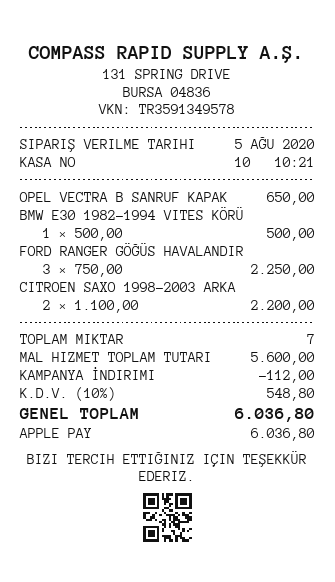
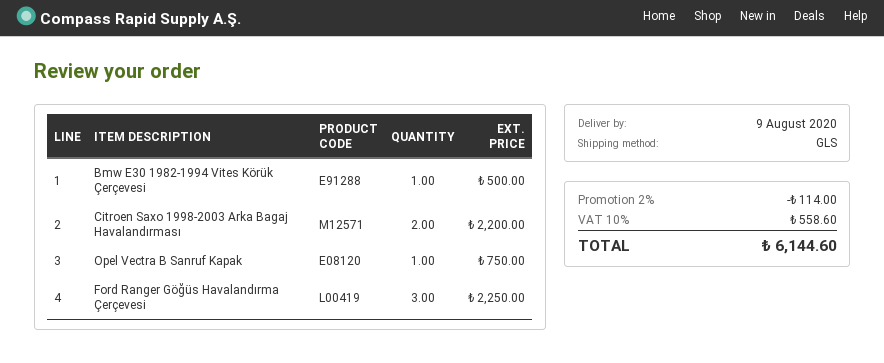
OPEL VECTRA B SANRUF KAPAK: 1 for 650.00 -> 1 for 750.00
discount: 112.00 -> 114.00
tax: 10% = 548.80 -> 10% = 558.60
total: 6036.80 -> 6144.60

